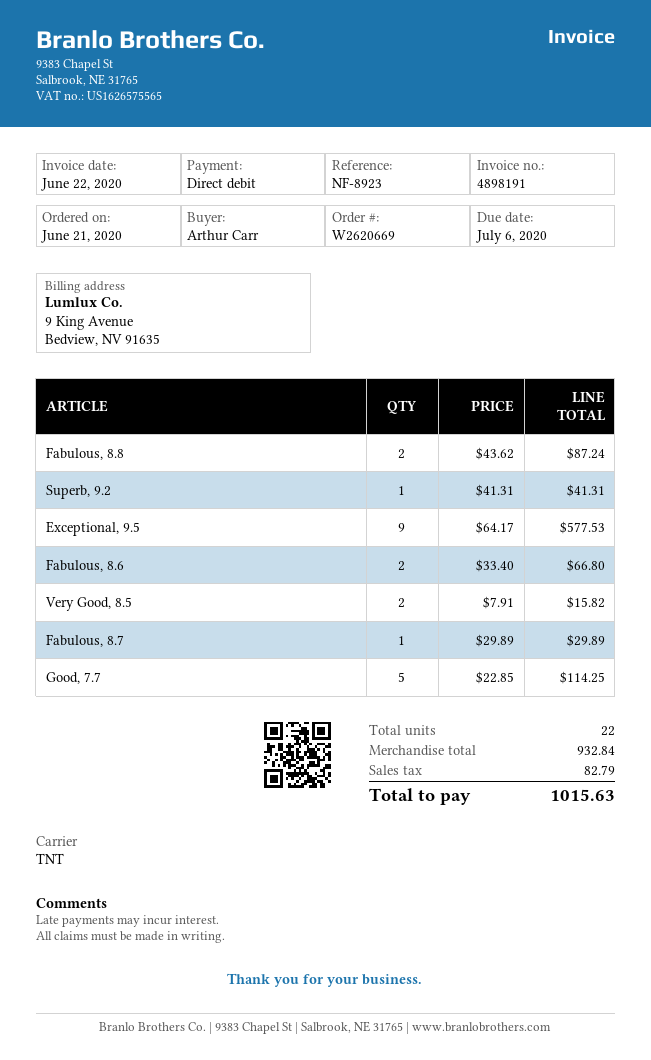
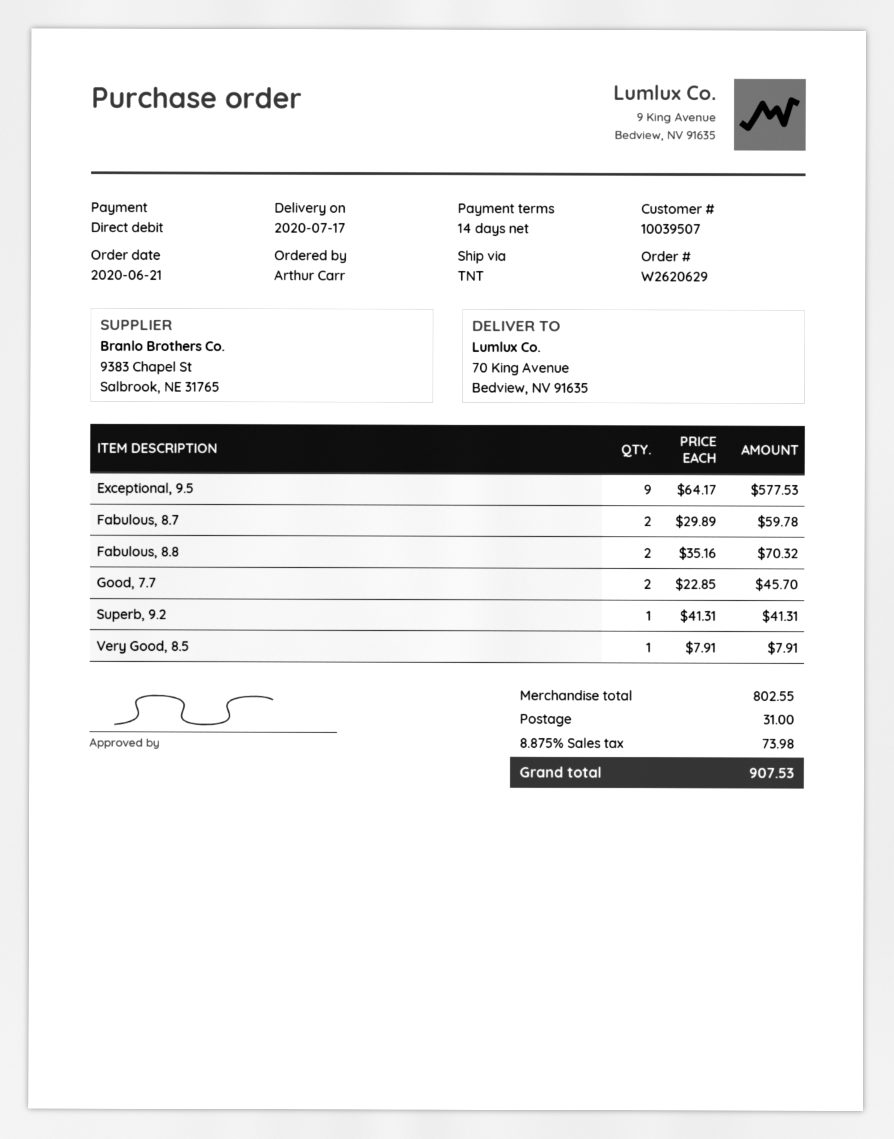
order number: W2620669 -> W2620629
Fabulous, 8.8: 2 x 43.62 = 87.24 -> 2 x 35.16 = 70.32
Fabulous, 8.6: 2 x 33.40 = 66.80 -> none
Very Good, 8.5: 2 x 7.91 = 15.82 -> 1 x 7.91 = 7.91
Fabulous, 8.7: 1 x 29.89 = 29.89 -> 2 x 29.89 = 59.78
Good, 7.7: 5 x 22.85 = 114.25 -> 2 x 22.85 = 45.70
subtotal: 932.84 -> 802.55
shipping: none -> 31.00
tax: 82.79 -> 73.98
total: 1015.63 -> 907.53

